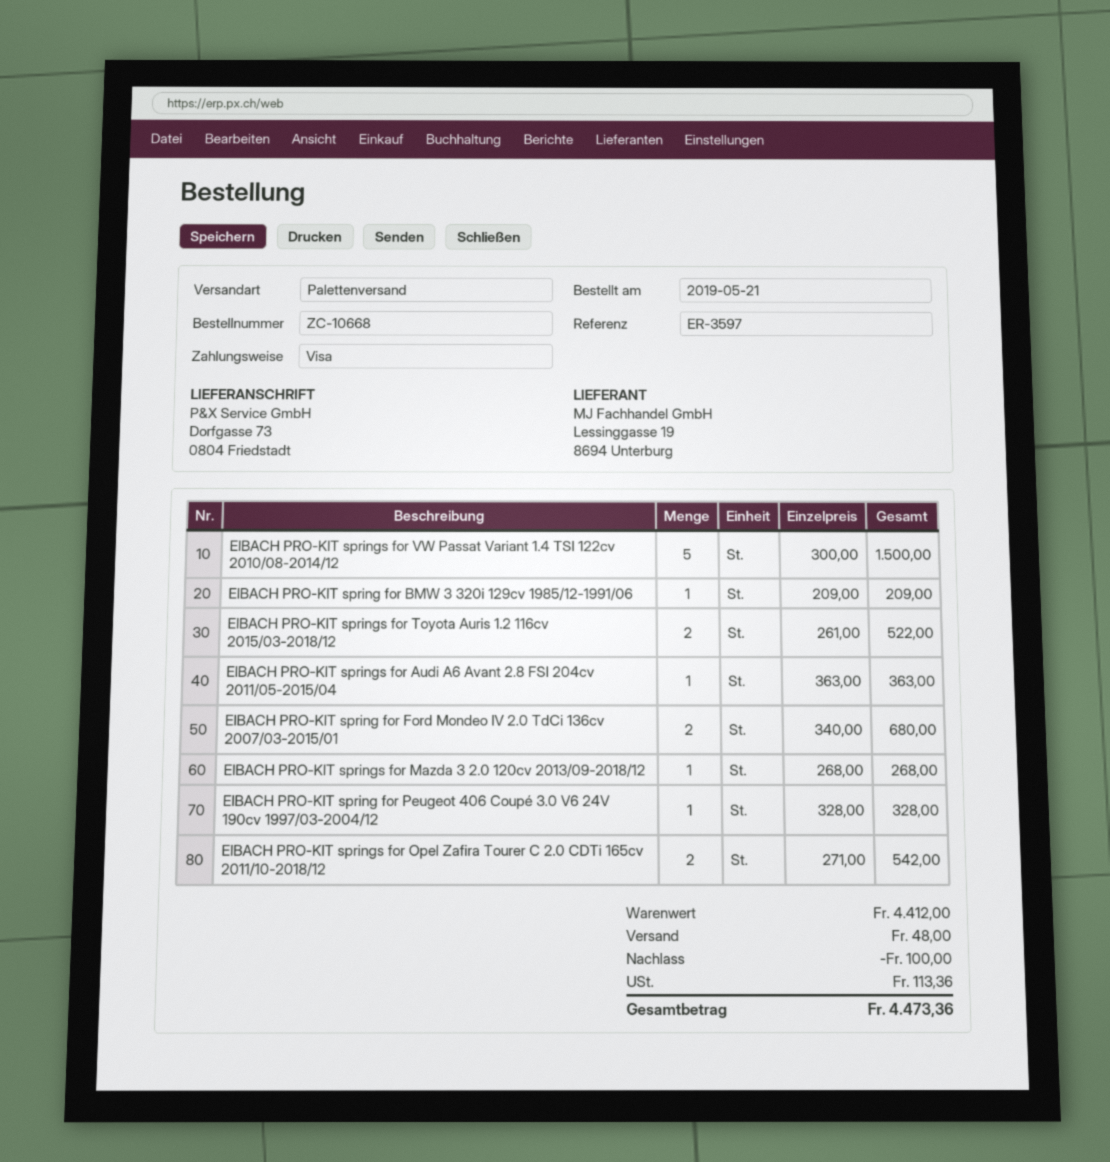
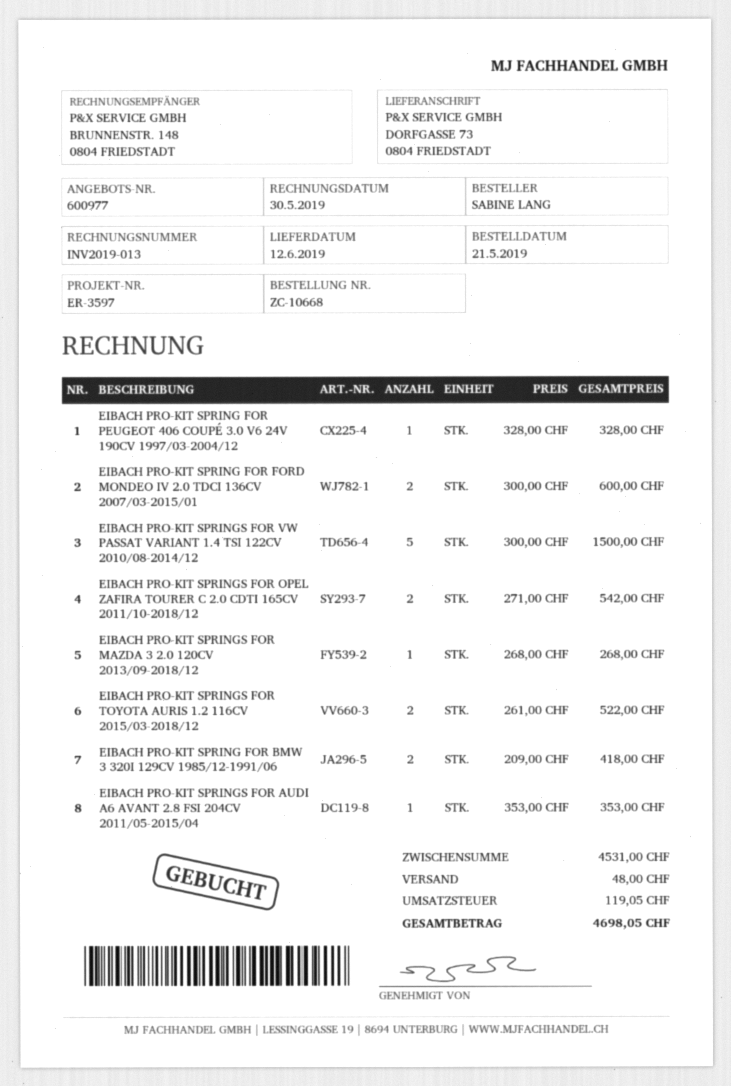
EIBACH PRO-KIT spring for BMW 3 320i 129cv 1985/12-1991/06: 1 x 209.00 = 209.00 -> 2 x 209.00 = 418.00
EIBACH PRO-KIT springs for Audi A6 Avant 2.8 FSI 204cv 2011/05-2015/04: 1 x 363.00 = 363.00 -> 1 x 353.00 = 353.00
EIBACH PRO-KIT spring for Ford Mondeo IV 2.0 TdCi 136cv 2007/03-2015/01: 2 x 340.00 = 680.00 -> 2 x 300.00 = 600.00
subtotal: 4412.00 -> 4531.00
discount: 100.00 -> none
tax: 113.36 -> 119.05
total: 4473.36 -> 4698.05

